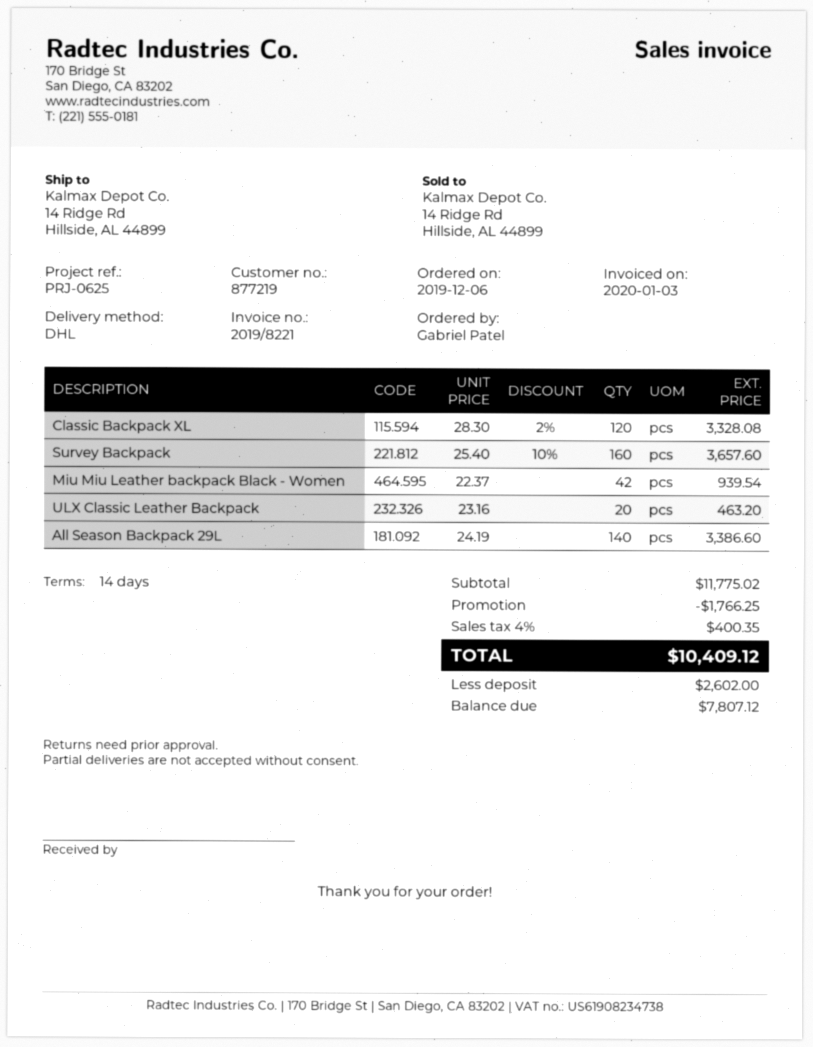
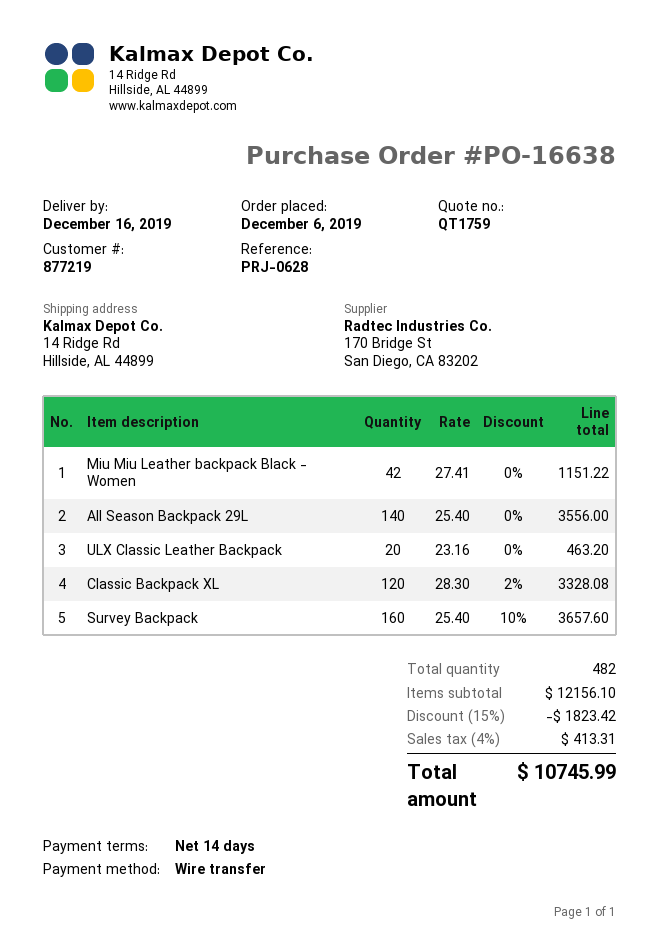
reference: PRJ-0625 -> PRJ-0628
Miu Miu Leather backpack Black - Women: 42 x 22.37 = 939.54 -> 42 x 27.41 = 1151.22
All Season Backpack 29L: 140 x 24.19 = 3386.60 -> 140 x 25.40 = 3556.00
subtotal: 11775.02 -> 12156.10
discount: 1766.25 -> 1823.42
tax: 4% = 400.35 -> 4% = 413.31
total: 10409.12 -> 10745.99

